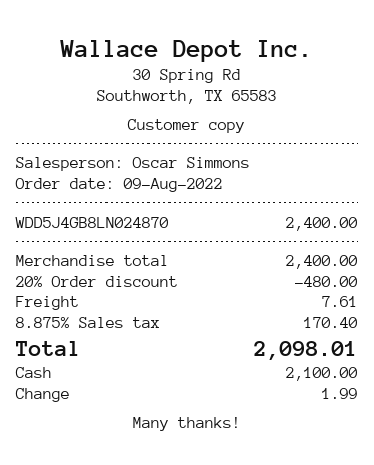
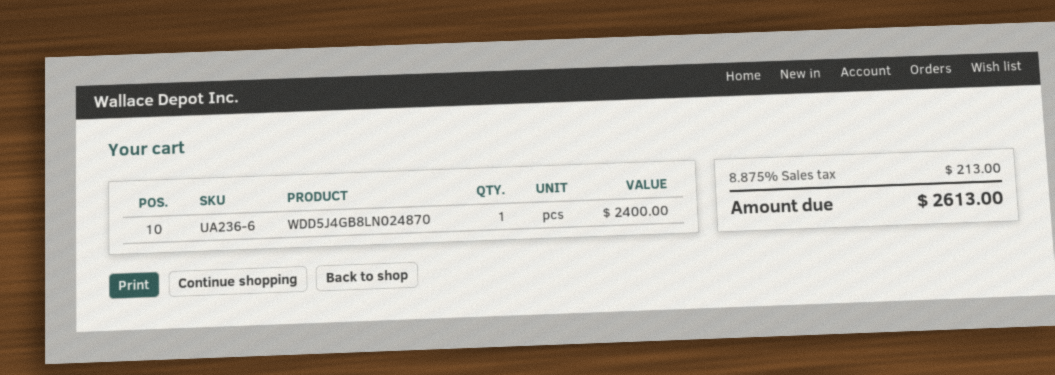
discount: 20% = 480.00 -> none
shipping: 7.61 -> none
tax: 8.875% = 170.40 -> 8.875% = 213.00
total: 2098.01 -> 2613.00

